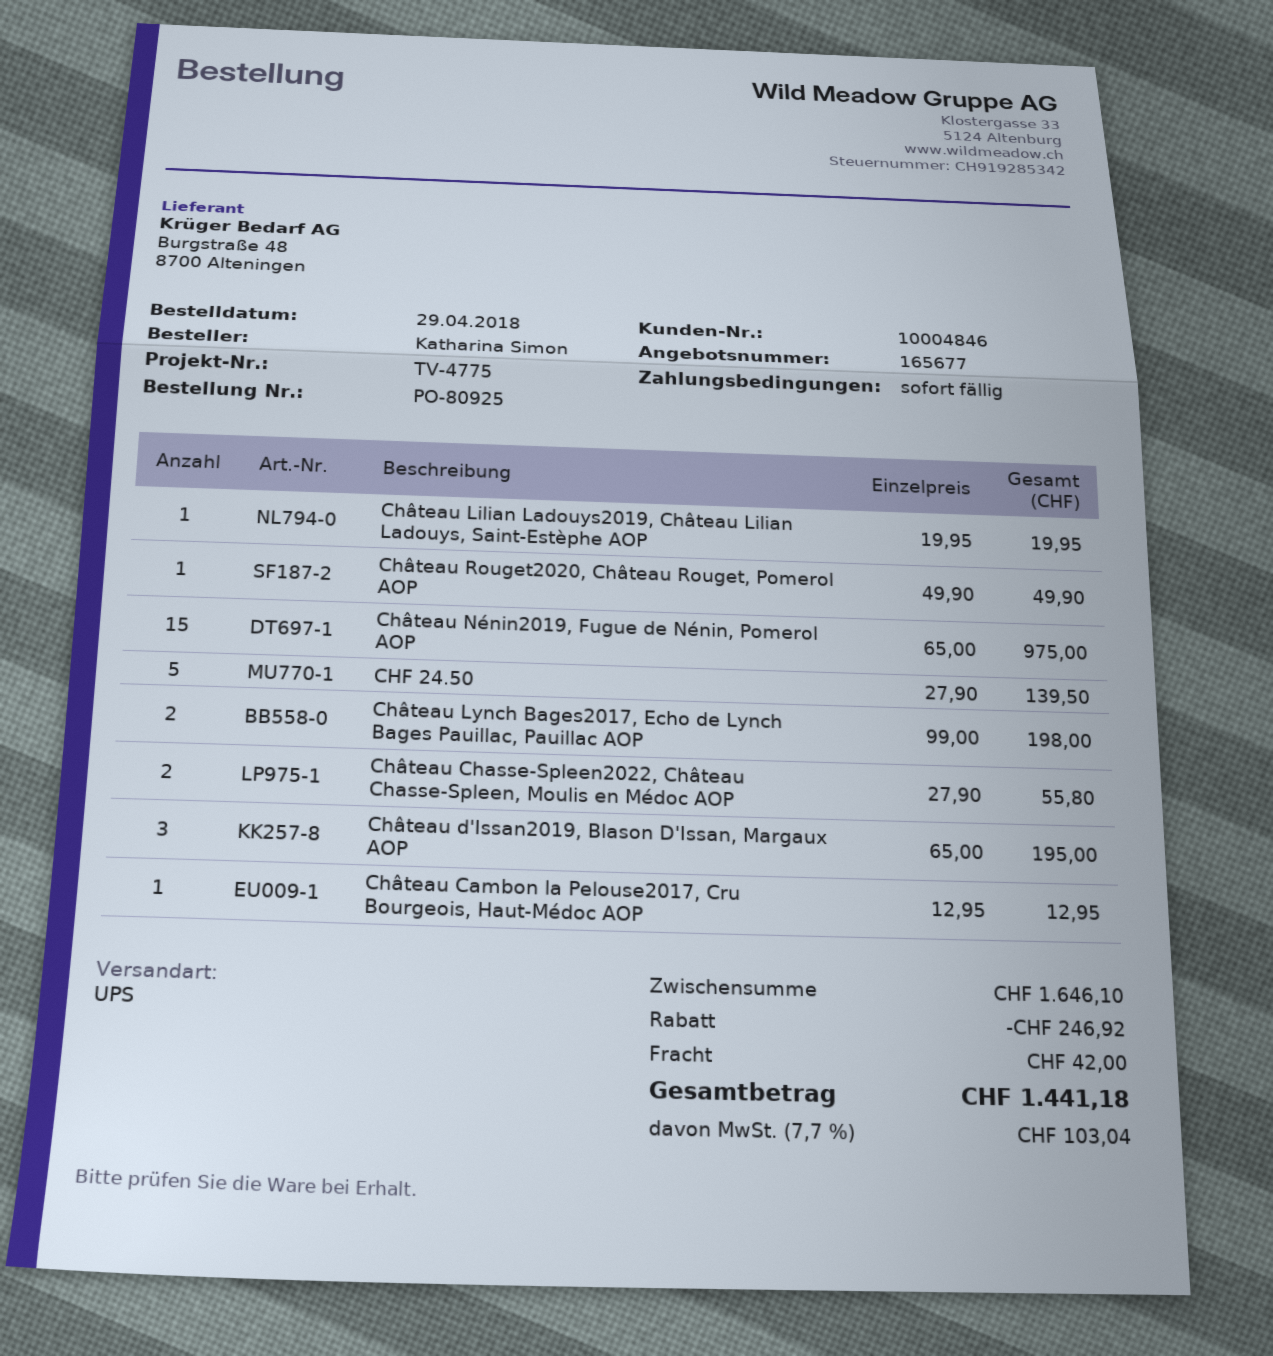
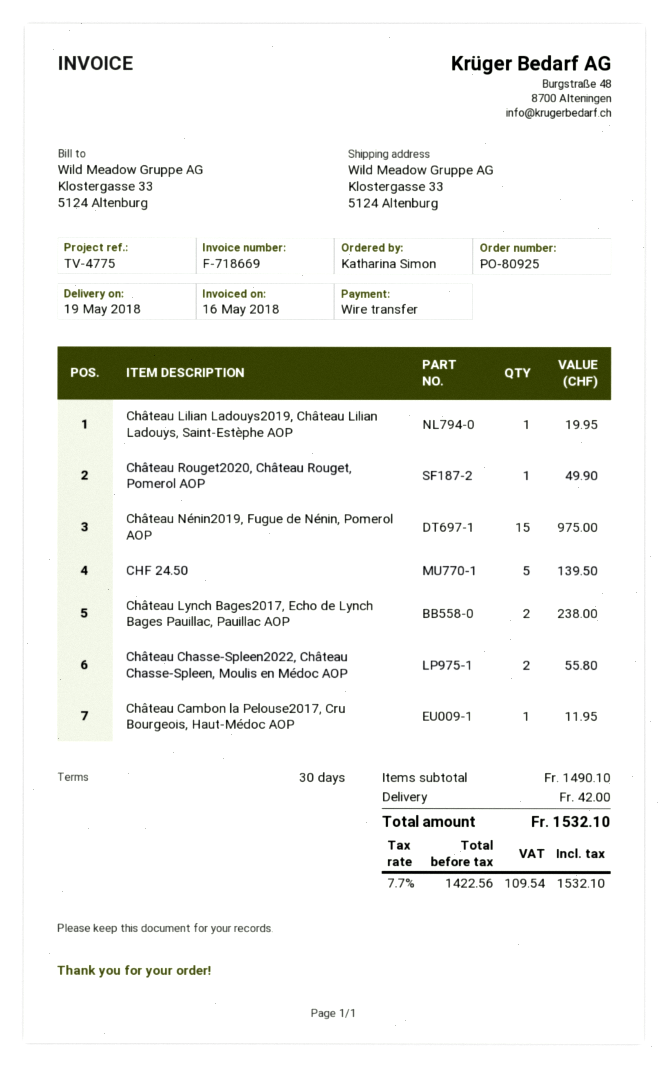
payment terms: on receipt -> 30 days
Château Lynch Bages2017, Echo de Lynch Bages Pauillac, Pauillac AOP: 2 for 198.00 -> 2 for 238.00
Château d'Issan2019, Blason D'Issan, Margaux AOP: 3 for 195.00 -> none
Château Cambon la Pelouse2017, Cru Bourgeois, Haut-Médoc AOP: 1 for 12.95 -> 1 for 11.95
subtotal: 1646.10 -> 1490.10
discount: 246.92 -> none
tax: 7.7% = 103.04 -> 7.7% = 109.54
total: 1441.18 -> 1532.10

